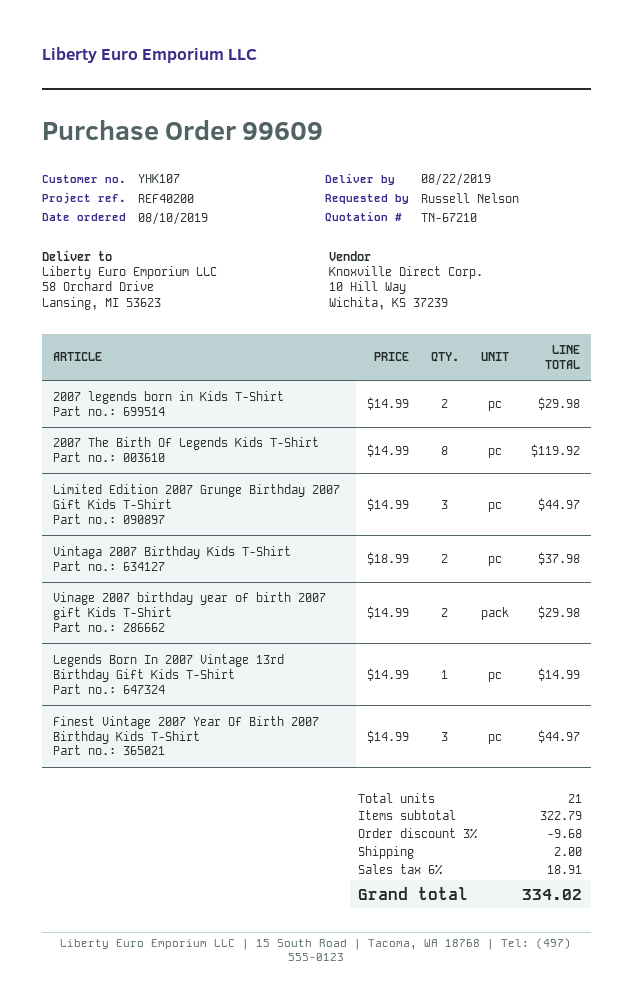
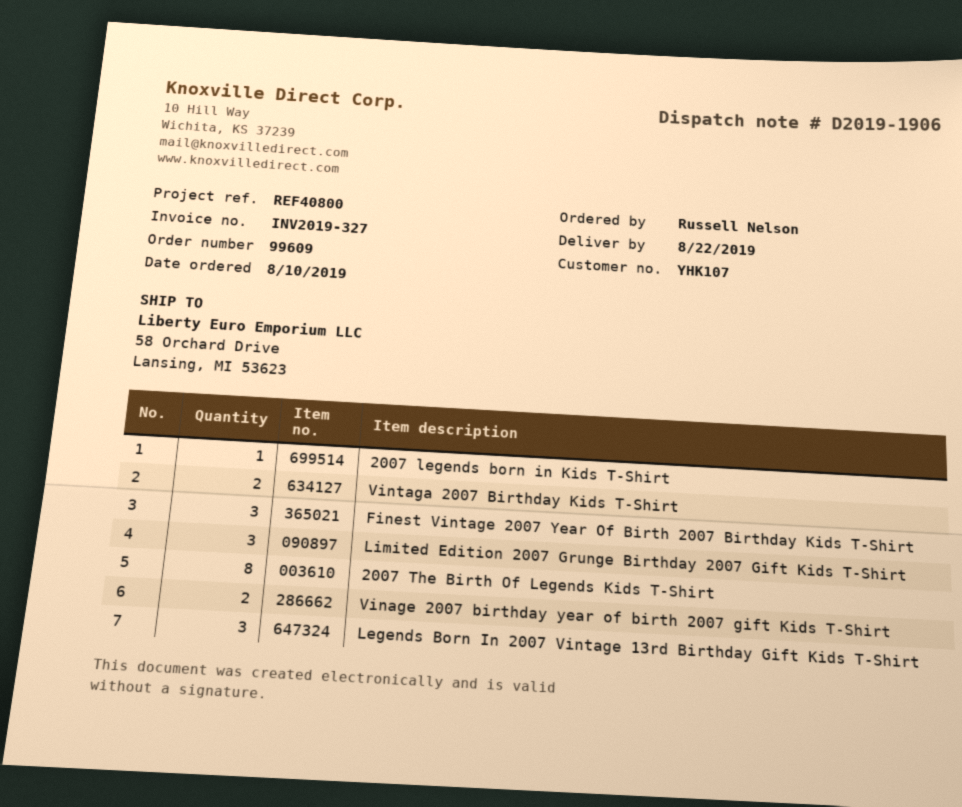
reference: REF40200 -> REF40800
2007 legends born in Kids T-Shirt: 2 -> 1
Legends Born In 2007 Vintage 13rd Birthday Gift Kids T-Shirt: 1 -> 3

